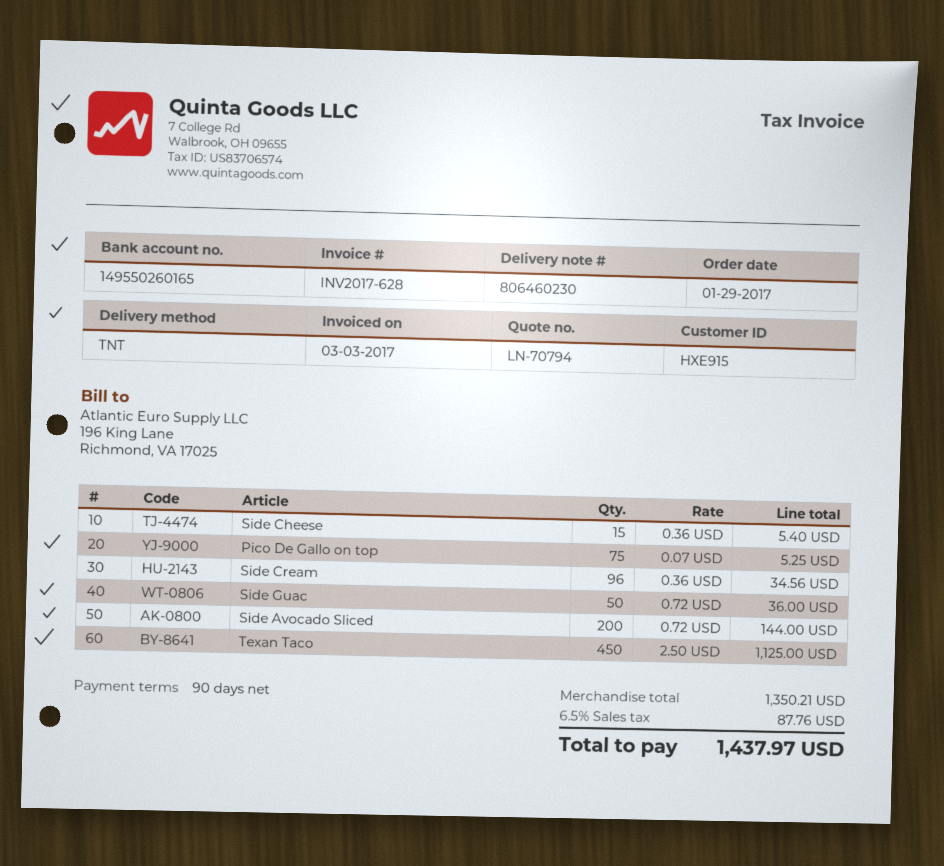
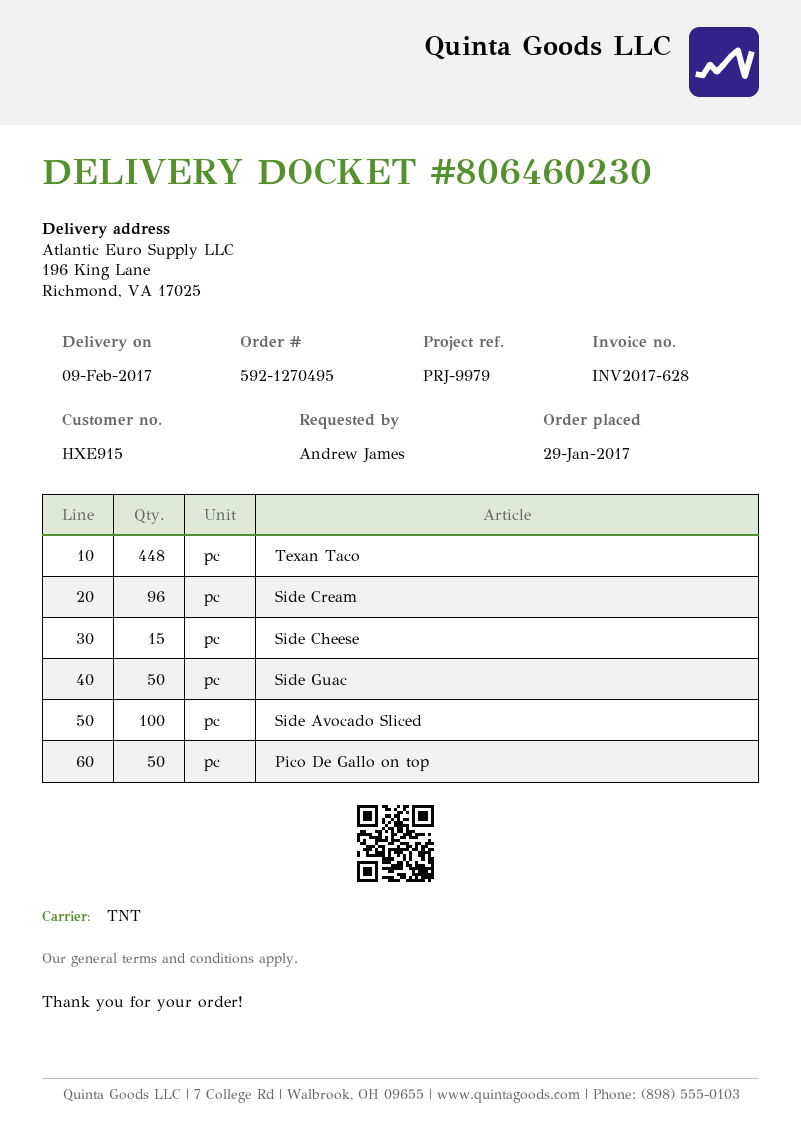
Pico De Gallo on top: 75 -> 50
Side Avocado Sliced: 200 -> 100
Texan Taco: 450 -> 448

